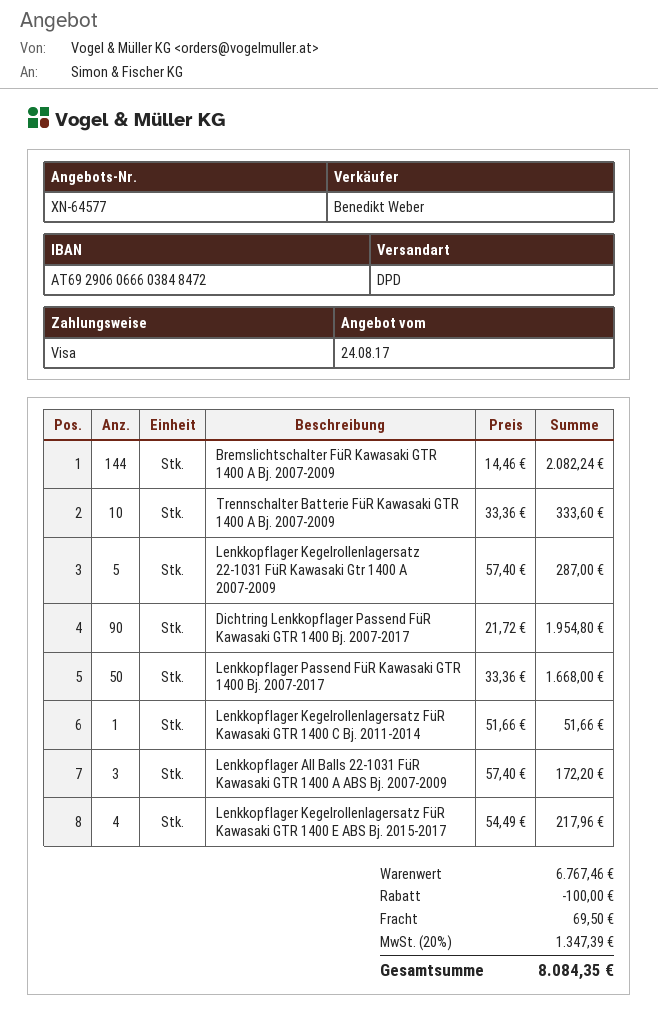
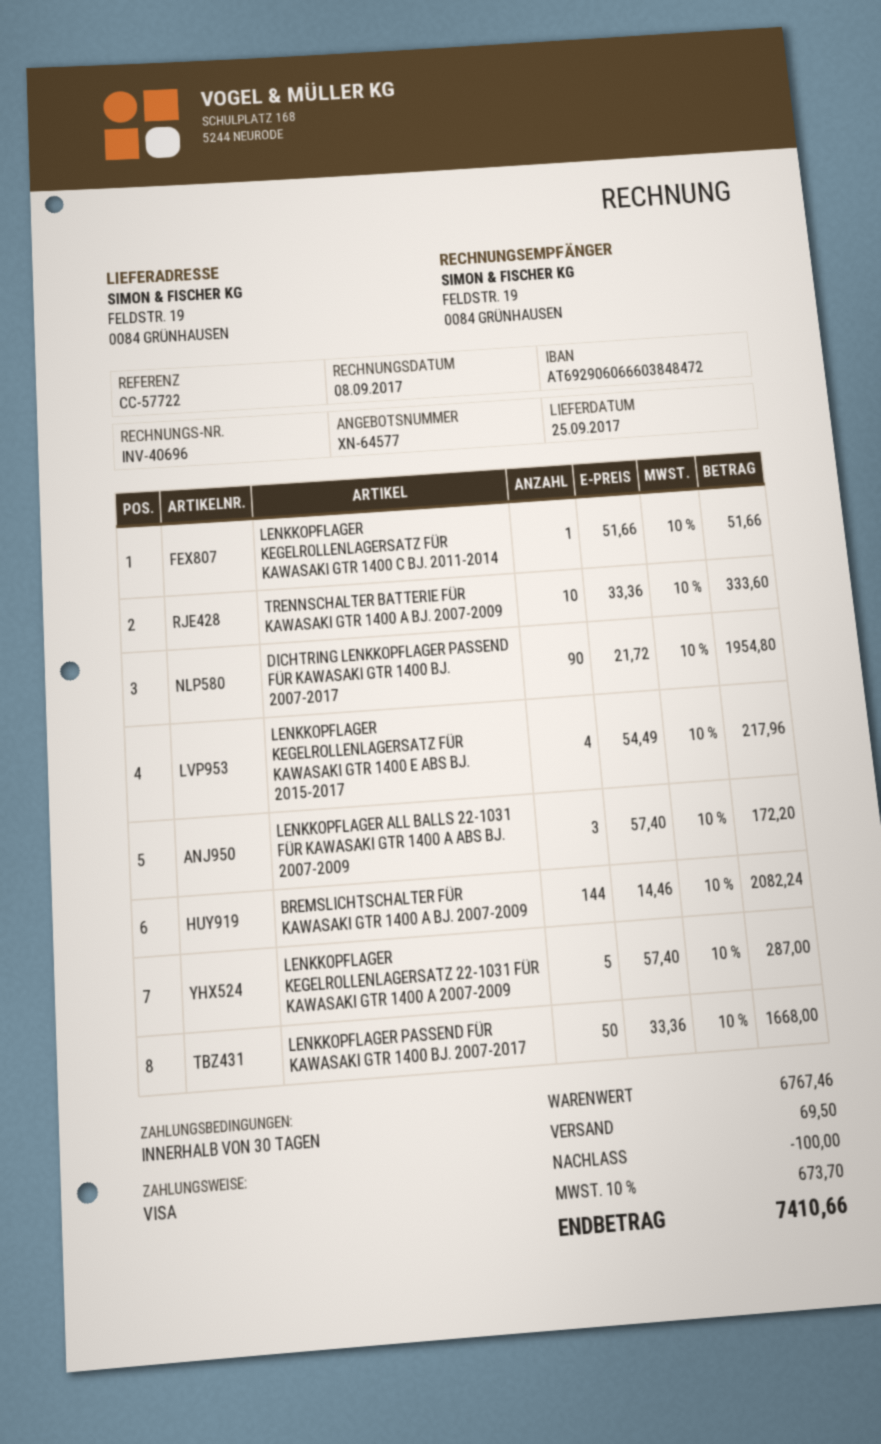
tax: 20% = 1347.39 -> 10% = 673.70
total: 8084.35 -> 7410.66

